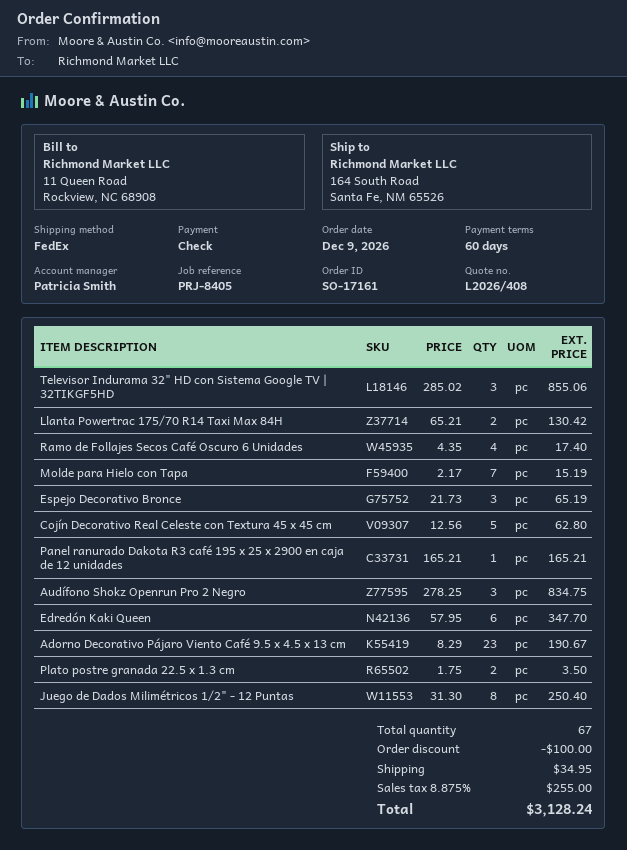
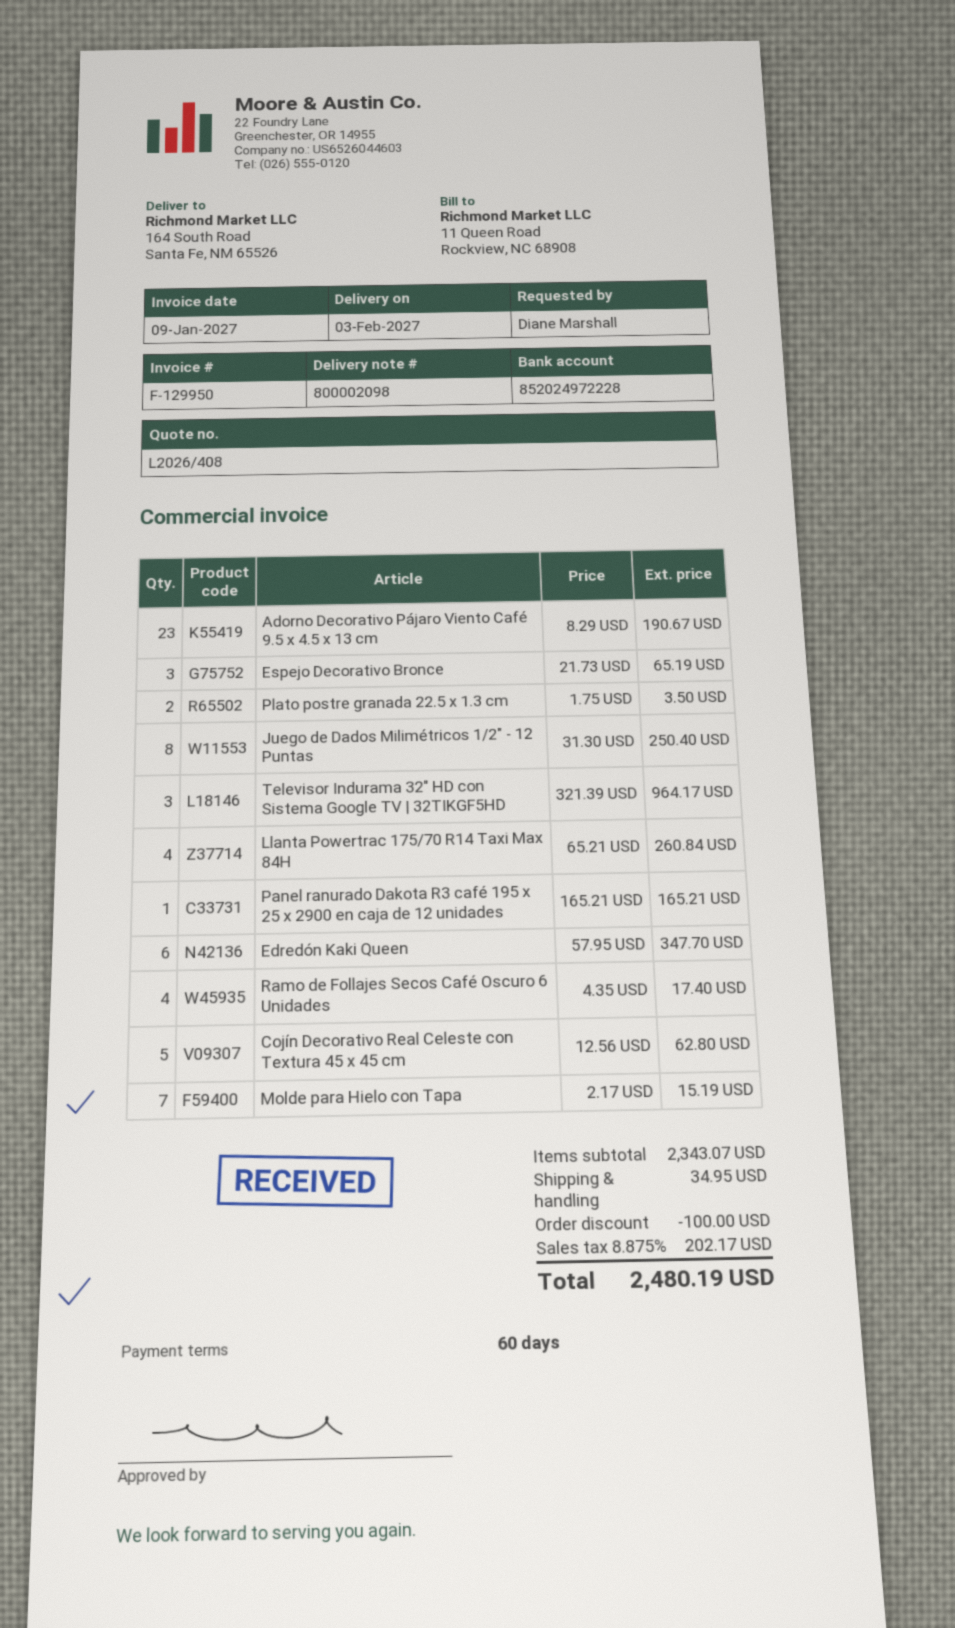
Televisor Indurama 32" HD con Sistema Google TV | 32TIKGF5HD: 3 x 285.02 = 855.06 -> 3 x 321.39 = 964.17
Llanta Powertrac 175/70 R14 Taxi Max 84H: 2 x 65.21 = 130.42 -> 4 x 65.21 = 260.84
Audífono Shokz Openrun Pro 2 Negro: 3 x 278.25 = 834.75 -> none
tax: 8.875% = 255.00 -> 8.875% = 202.17
total: 3128.24 -> 2480.19

